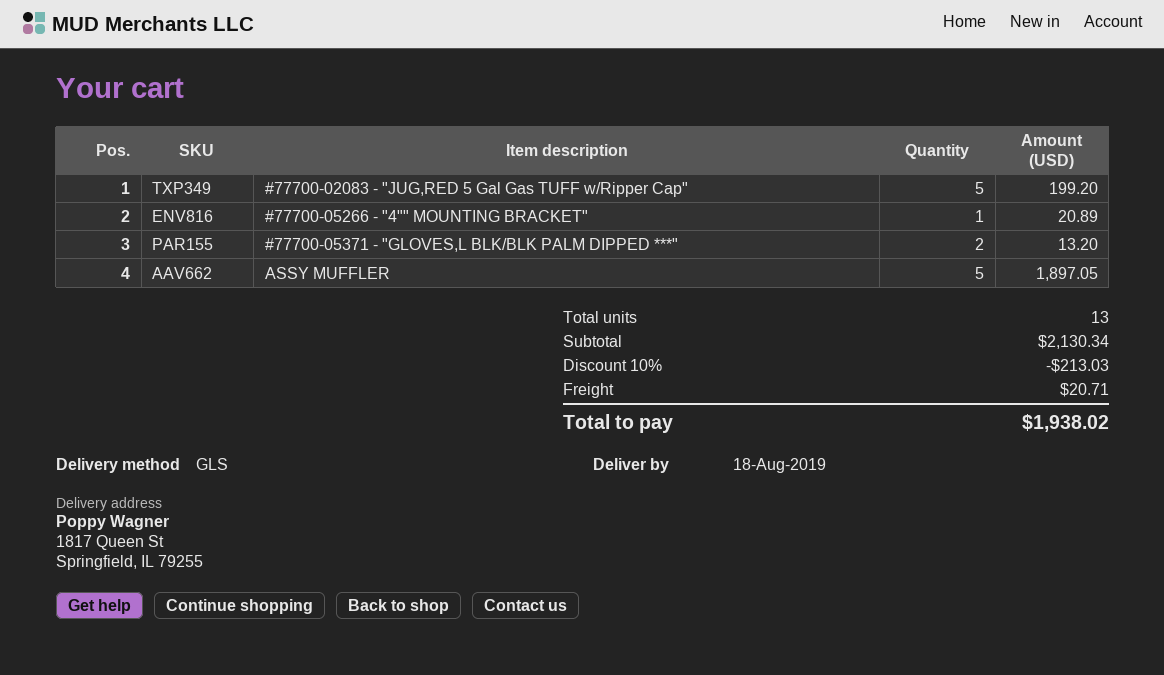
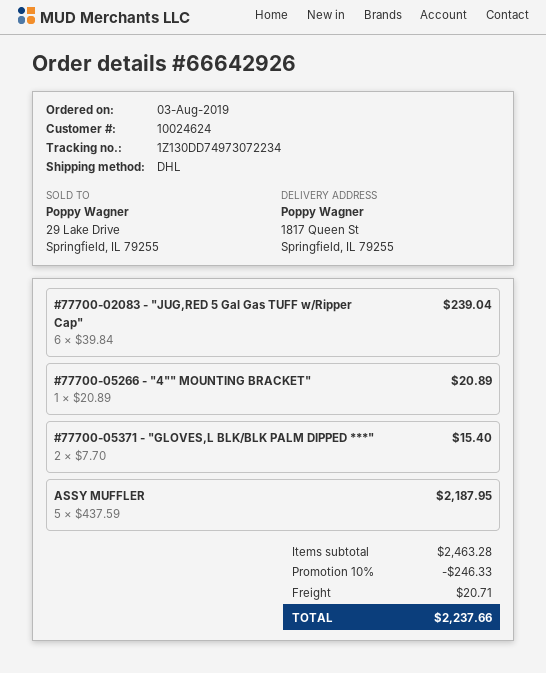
shipping method: GLS -> DHL
#77700-02083 - "JUG,RED 5 Gal Gas TUFF w/Ripper Cap": 5 for 199.20 -> 6 for 239.04
#77700-05371 - "GLOVES,L BLK/BLK PALM DIPPED ***": 2 for 13.20 -> 2 for 15.40
ASSY MUFFLER: 5 for 1897.05 -> 5 for 2187.95
subtotal: 2130.34 -> 2463.28
discount: 10% = 213.03 -> 10% = 246.33
total: 1938.02 -> 2237.66

